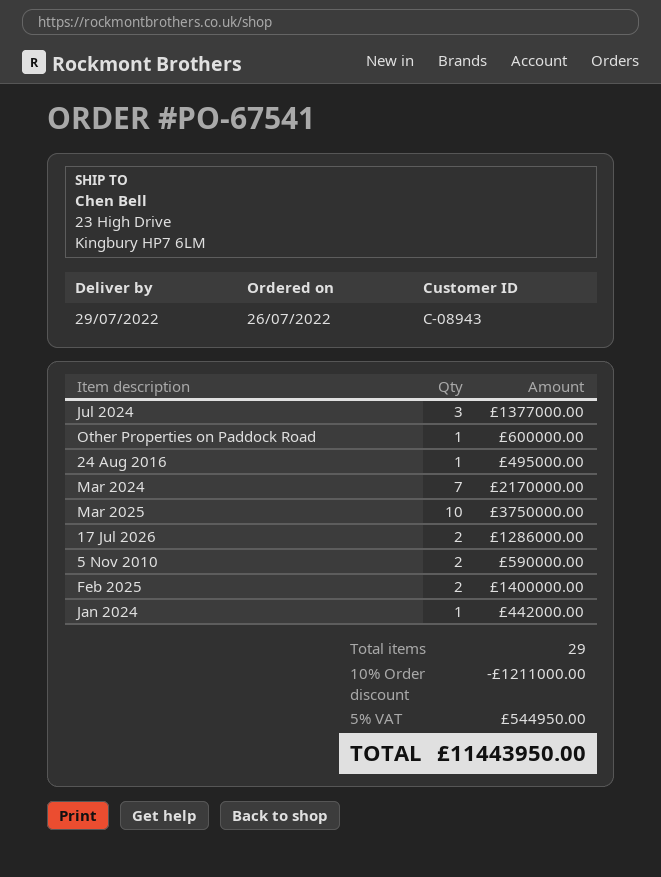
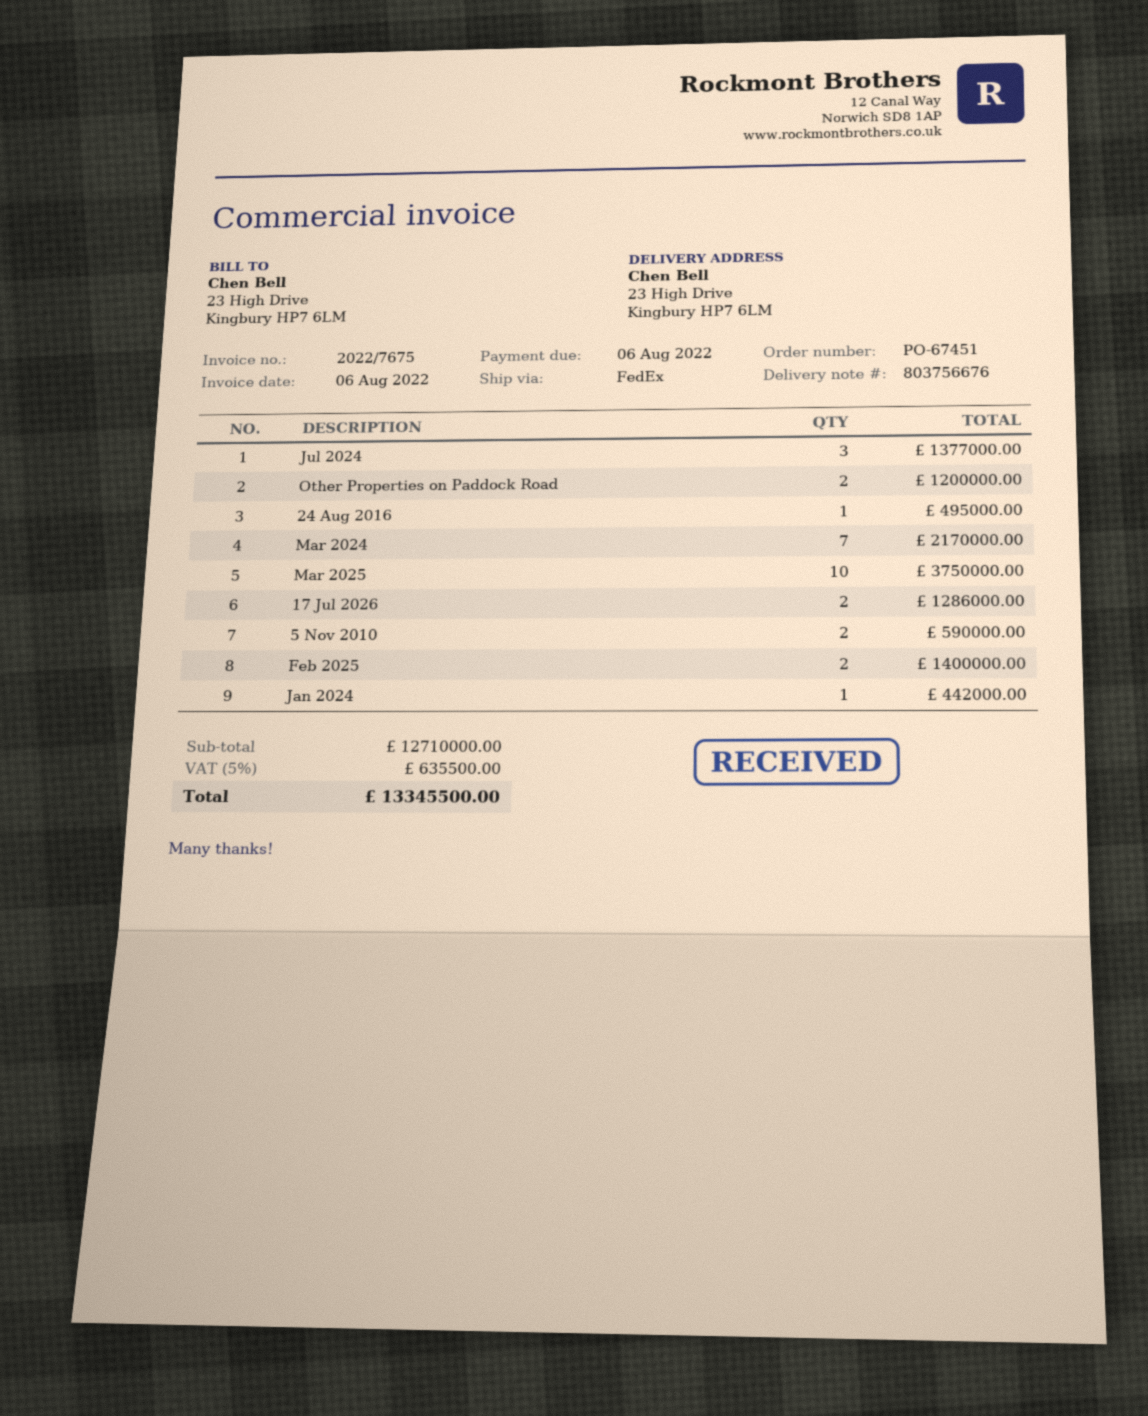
order number: PO-67541 -> PO-67451
Other Properties on Paddock Road: 1 for 600000.00 -> 2 for 1200000.00
discount: 10% = 1211000.00 -> none
tax: 5% = 544950.00 -> 5% = 635500.00
total: 11443950.00 -> 13345500.00

